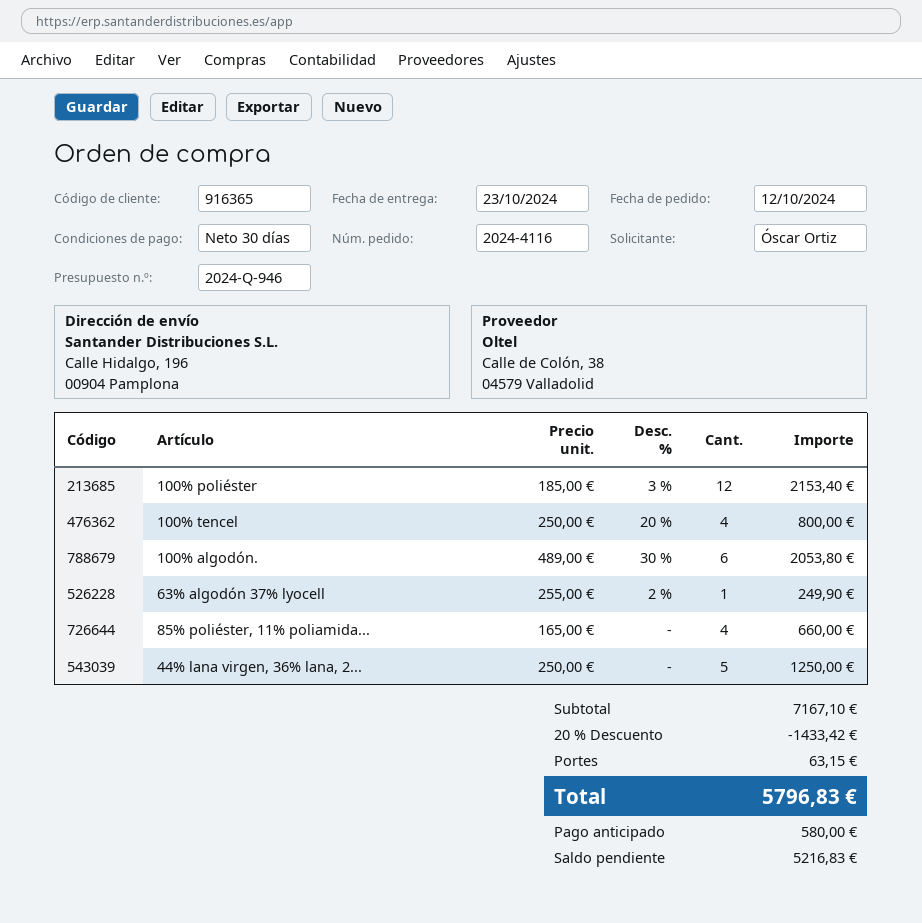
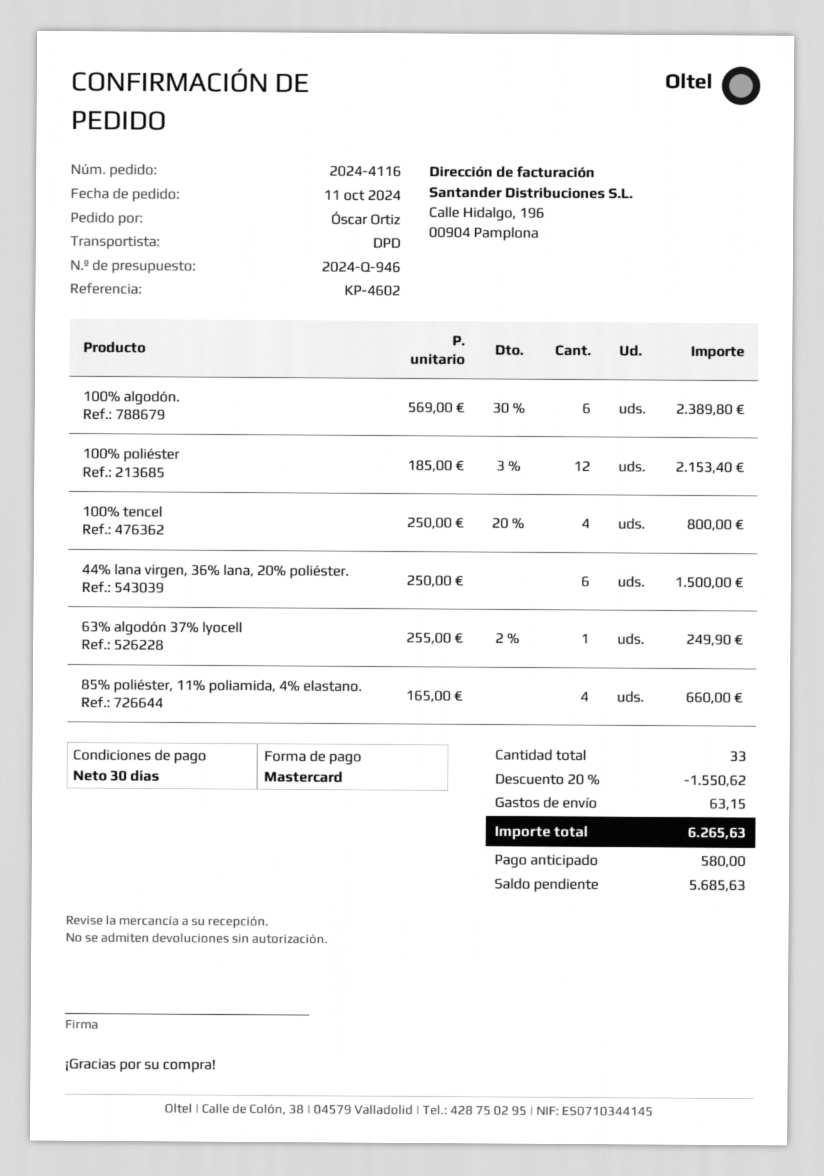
order date: 2024-10-12 -> 2024-10-11
100% algodón.: 6 x 489.00 - 30% = 2053.80 -> 6 x 569.00 - 30% = 2389.80
44% lana virgen, 36% lana, 2...: 5 x 250.00 = 1250.00 -> 6 x 250.00 = 1500.00
discount: 20% = 1433.42 -> 20% = 1550.62
total: 5796.83 -> 6265.63
balance: 5216.83 -> 5685.63

